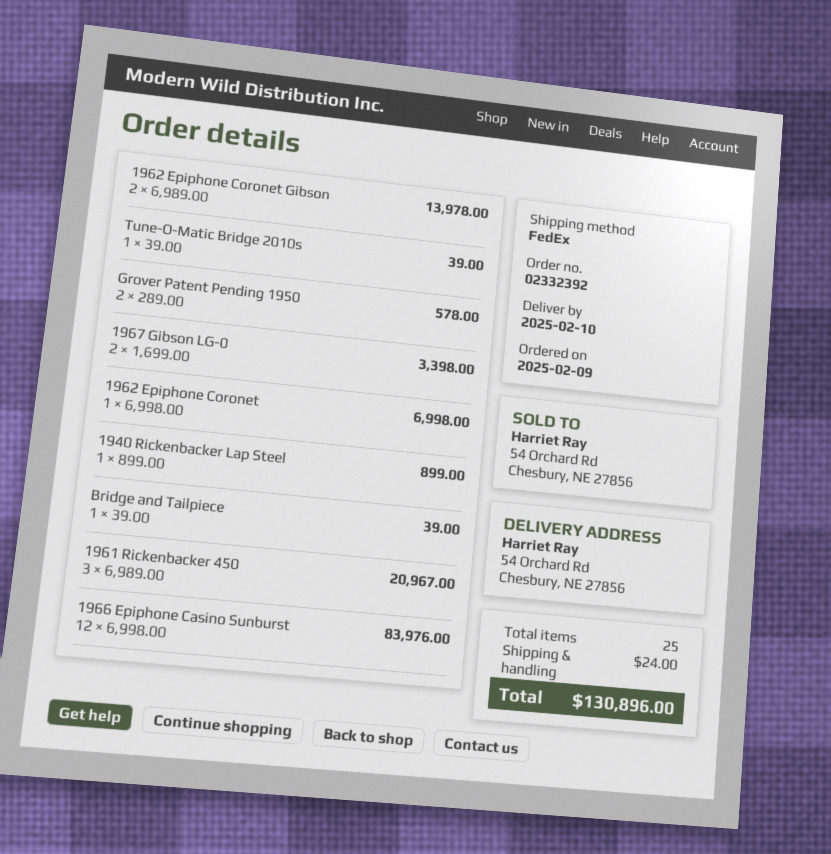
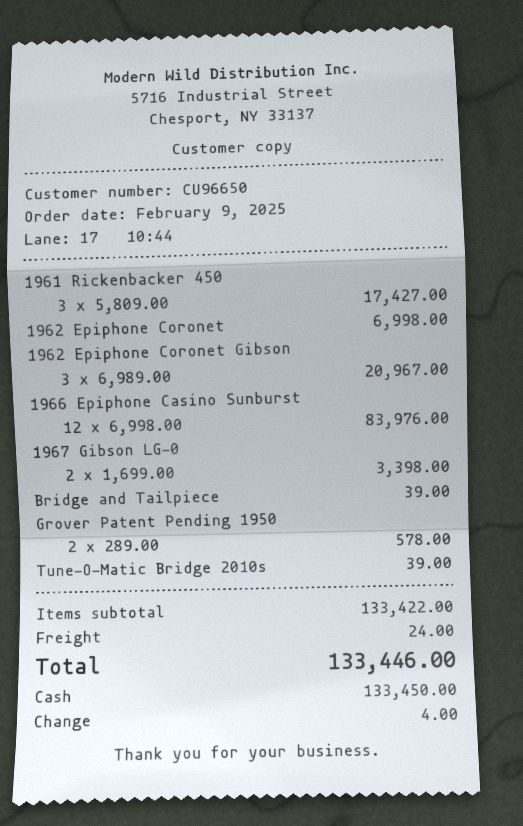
1962 Epiphone Coronet Gibson: 2 x 6989.00 = 13978.00 -> 3 x 6989.00 = 20967.00
1940 Rickenbacker Lap Steel: 1 x 899.00 = 899.00 -> none
1961 Rickenbacker 450: 3 x 6989.00 = 20967.00 -> 3 x 5809.00 = 17427.00
total: 130896.00 -> 133446.00

